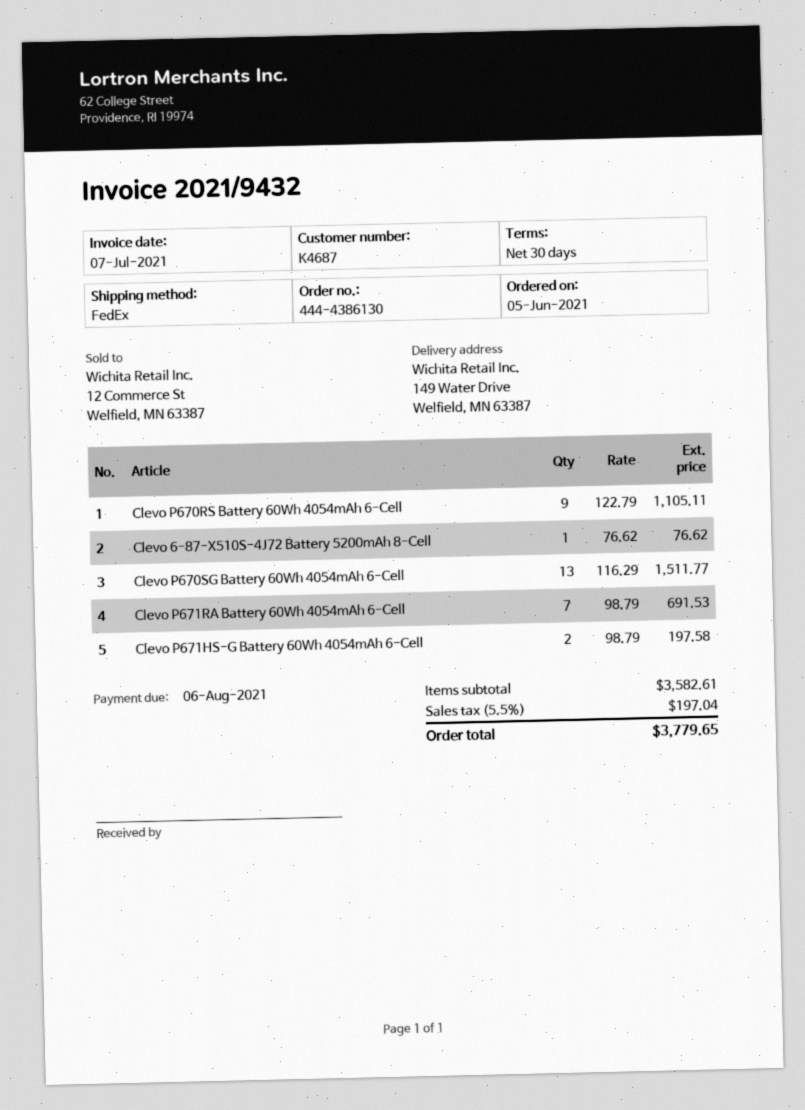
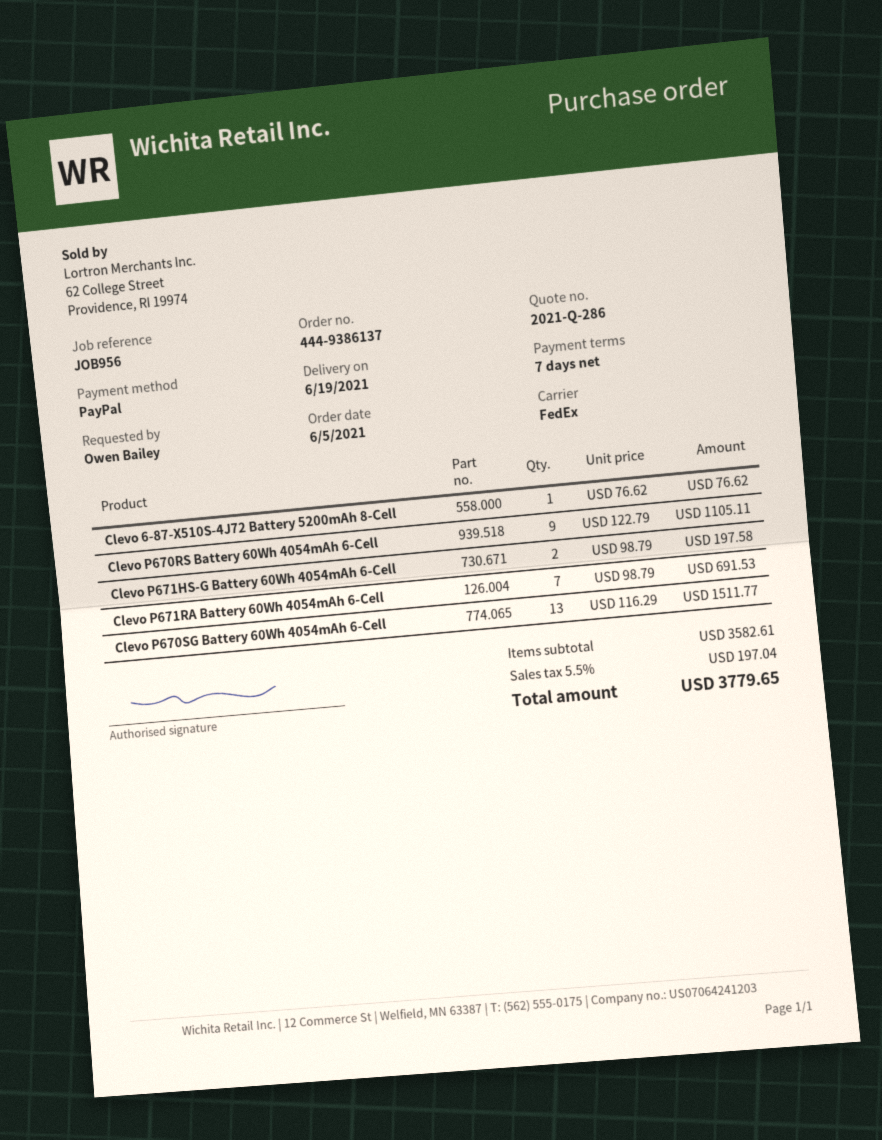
order number: 444-4386130 -> 444-9386137
payment terms: 30 days -> 7 days

